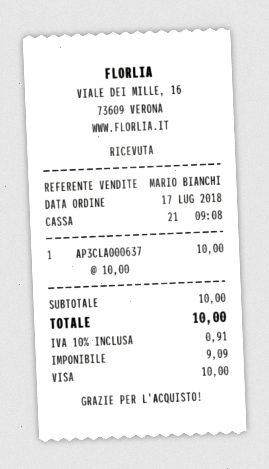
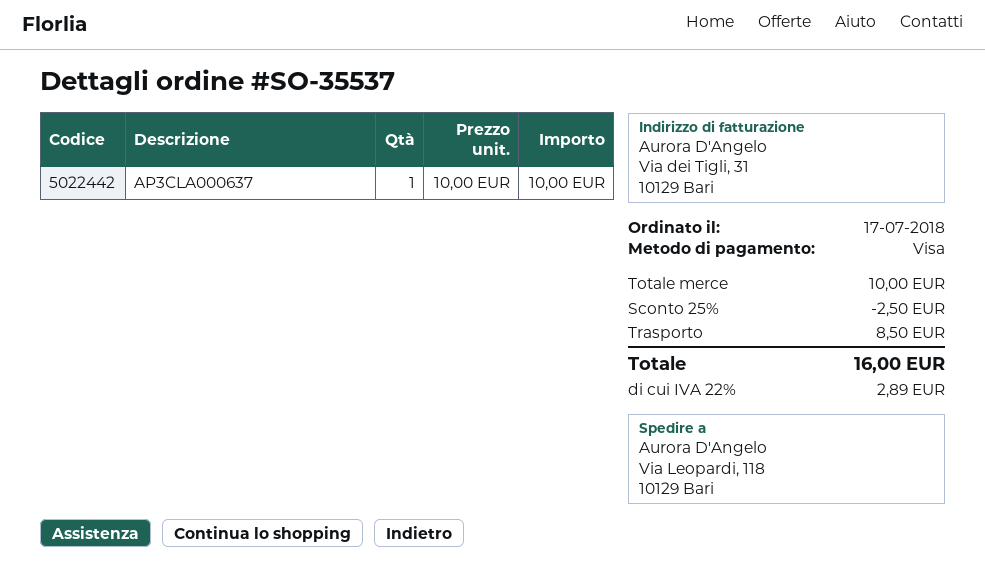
discount: none -> 25% = 2.50
shipping: none -> 8.50
tax: 10% = 0.91 -> 22% = 2.89
total: 10.00 -> 16.00

